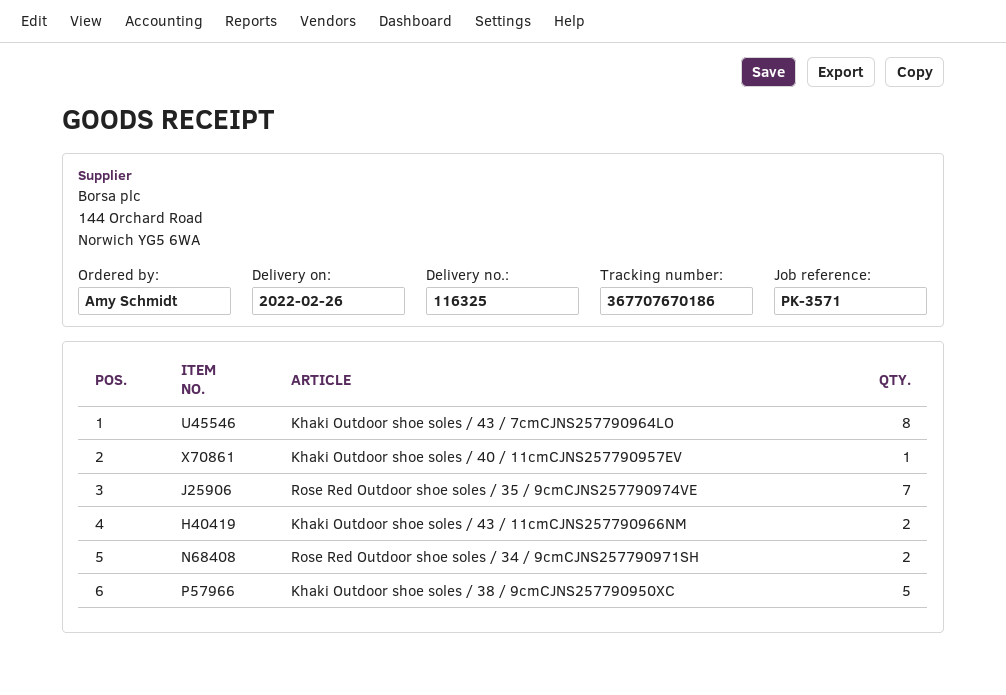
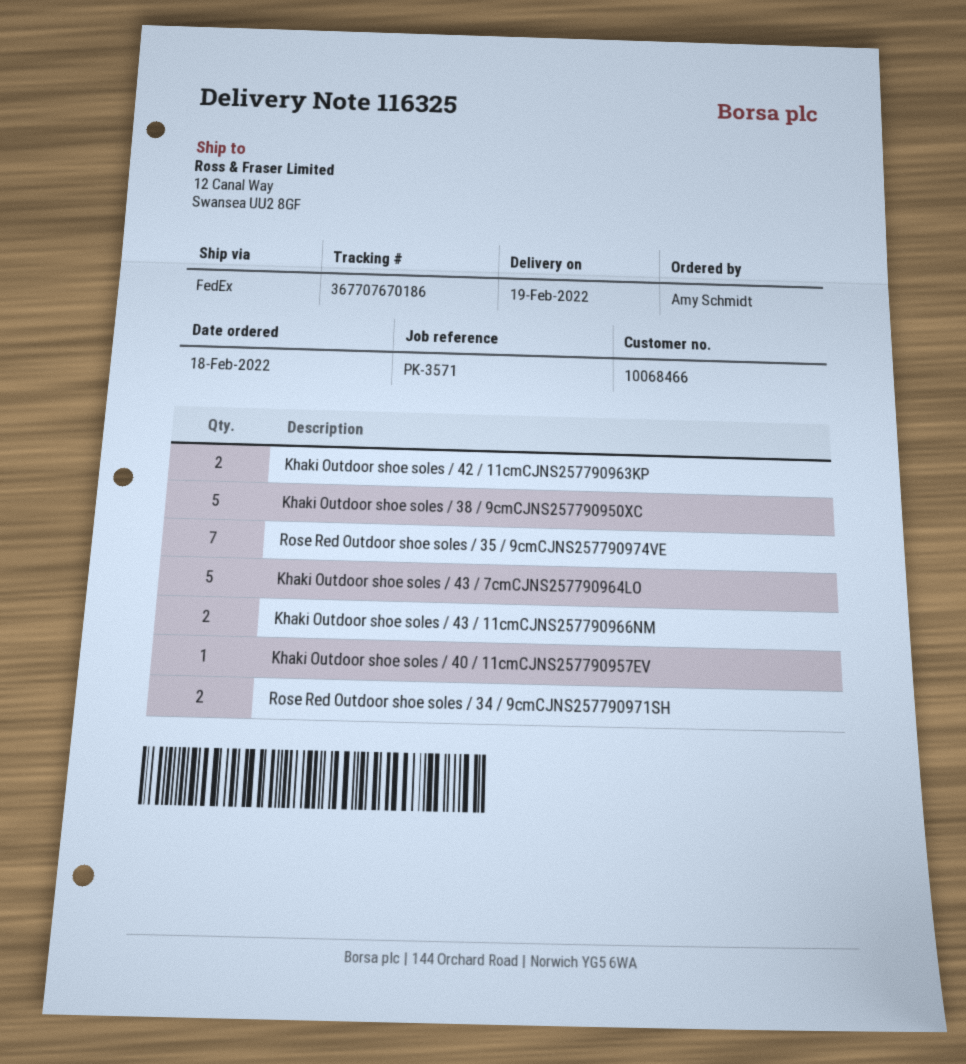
delivery date: 2022-02-26 -> 2022-02-19
Khaki Outdoor shoe soles / 43 / 7cmCJNS257790964LO: 8 -> 5
Khaki Outdoor shoe soles / 42 / 11cmCJNS257790963KP: none -> 2

